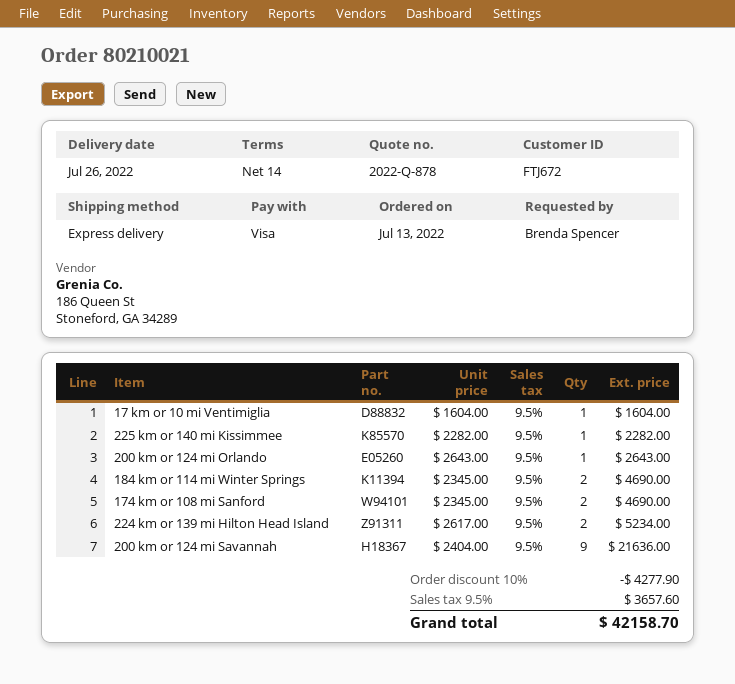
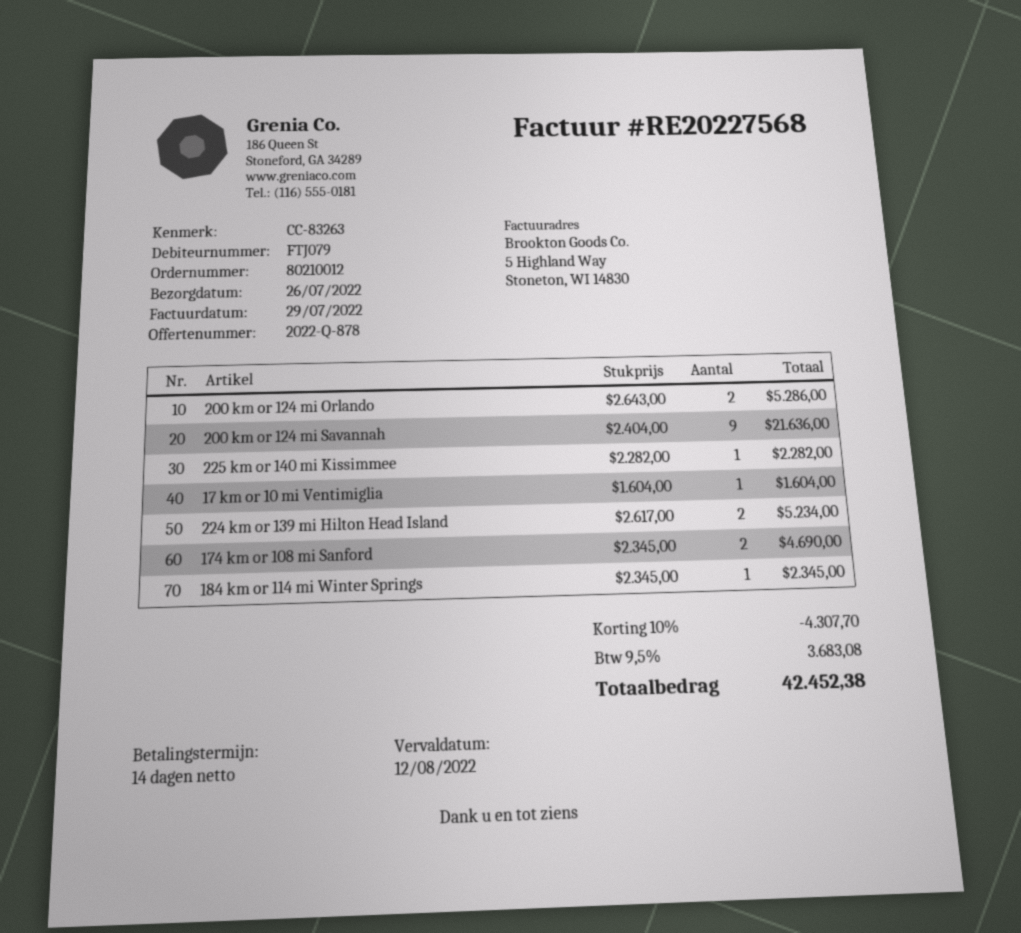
order number: 80210021 -> 80210012
customer number: FTJ672 -> FTJ079
200 km or 124 mi Orlando: 1 x 2643.00 = 2643.00 -> 2 x 2643.00 = 5286.00
184 km or 114 mi Winter Springs: 2 x 2345.00 = 4690.00 -> 1 x 2345.00 = 2345.00
discount: 10% = 4277.90 -> 10% = 4307.70
tax: 9.5% = 3657.60 -> 9.5% = 3683.08
total: 42158.70 -> 42452.38

